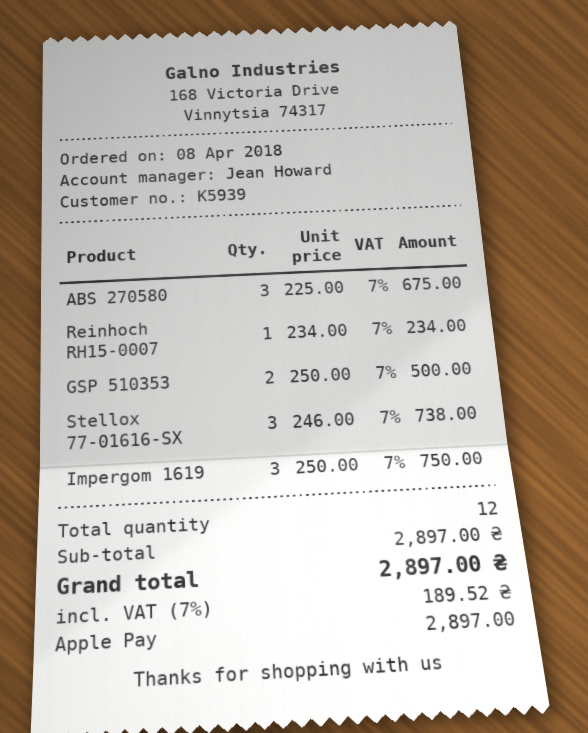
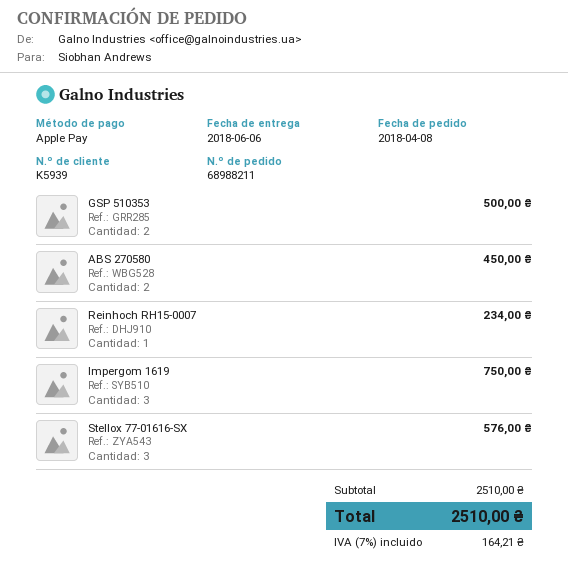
ABS 270580: 3 for 675.00 -> 2 for 450.00
Stellox 77-01616-SX: 3 for 738.00 -> 3 for 576.00
subtotal: 2897.00 -> 2510.00
tax: 7% = 189.52 -> 7% = 164.21
total: 2897.00 -> 2510.00

